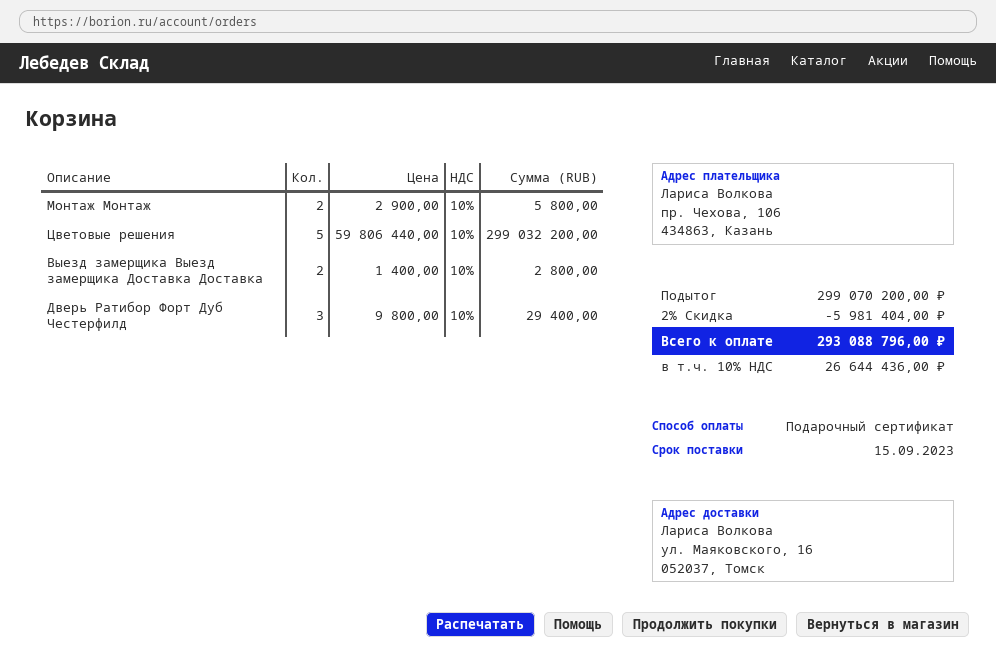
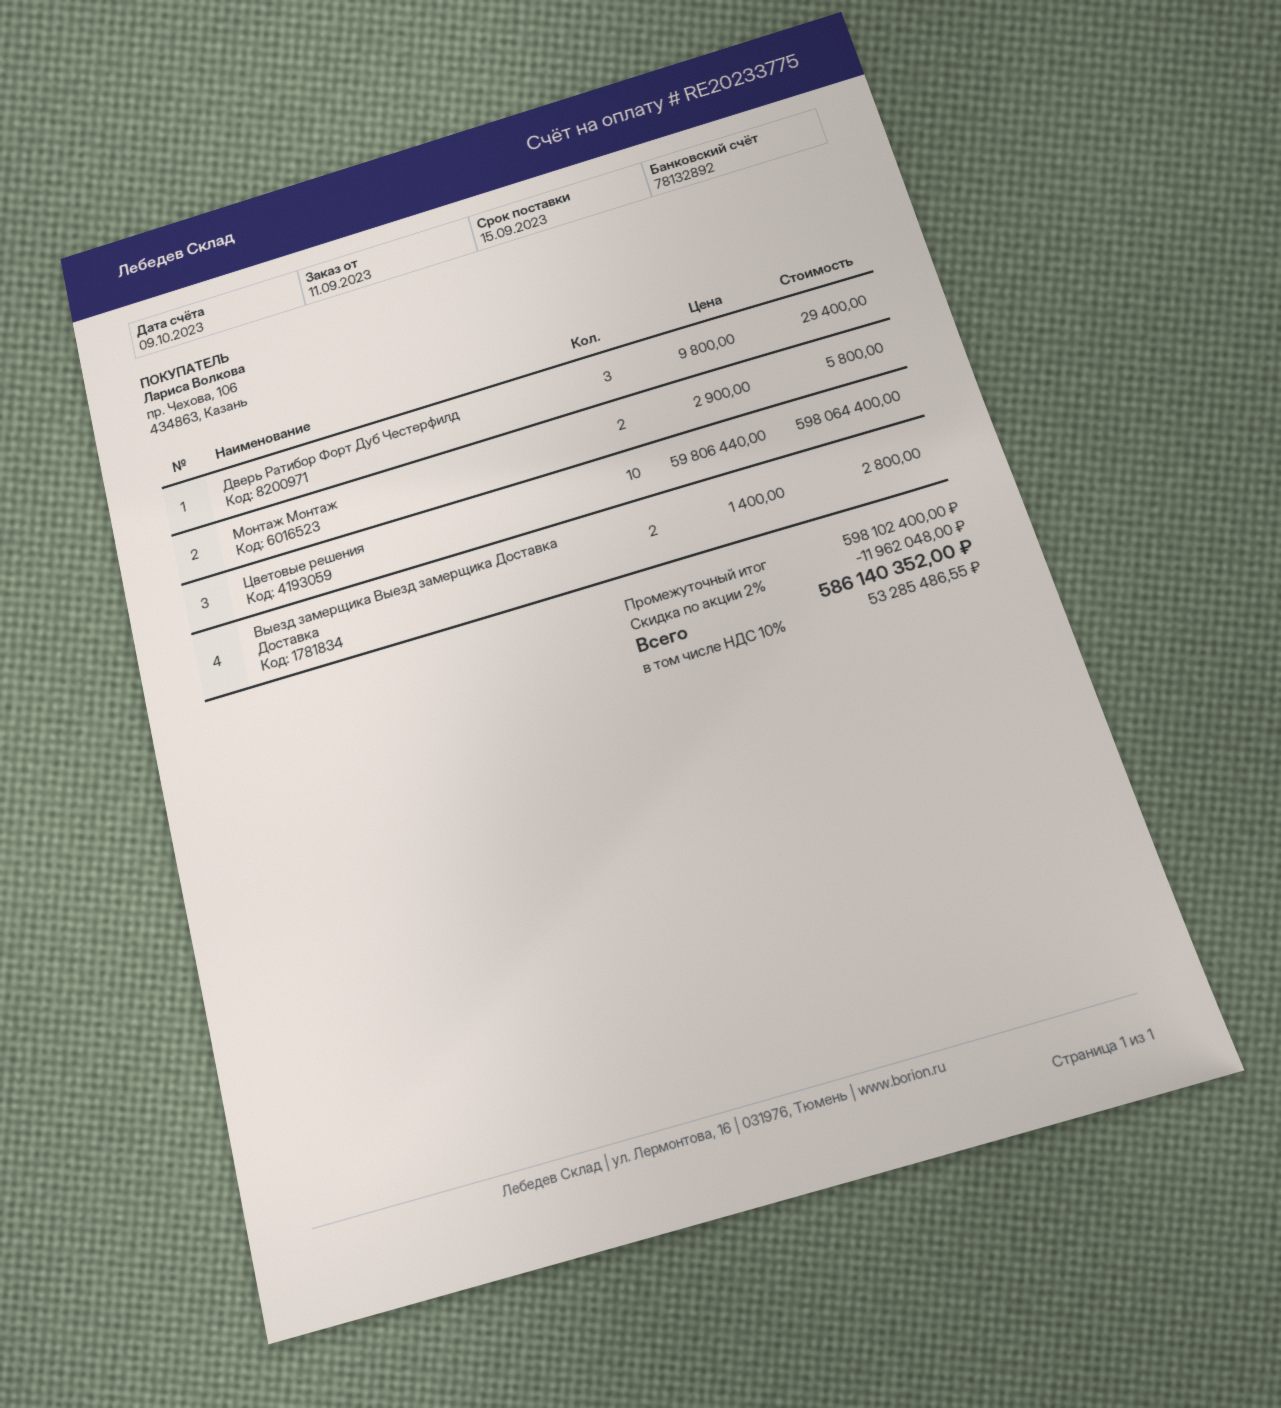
Цветовые решения: 5 x 59806440.00 = 299032200.00 -> 10 x 59806440.00 = 598064400.00
subtotal: 299070200.00 -> 598102400.00
discount: 2% = 5981404.00 -> 2% = 11962048.00
tax: 10% = 26644436.00 -> 10% = 53285486.55
total: 293088796.00 -> 586140352.00

